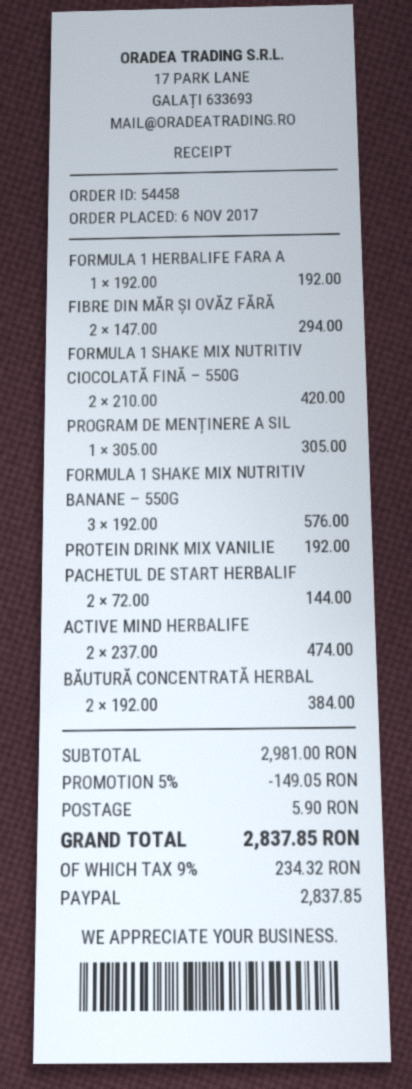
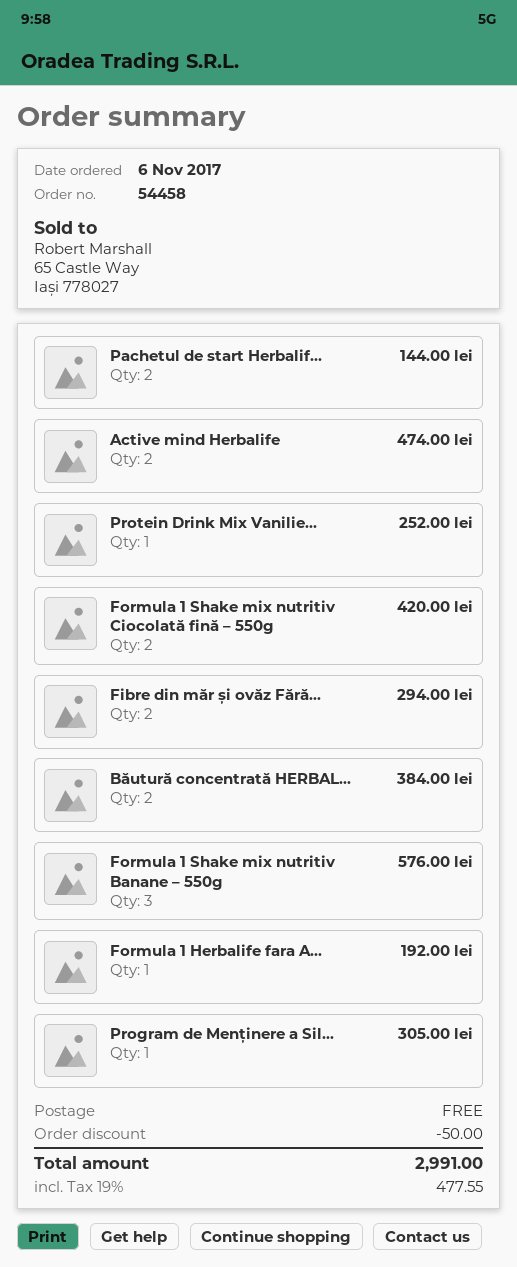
PROTEIN DRINK MIX VANILIE: 1 for 192.00 -> 1 for 252.00
discount: 149.05 -> 50.00
shipping: 5.90 -> 0.00
tax: 9% = 234.32 -> 19% = 477.55
total: 2837.85 -> 2991.00

